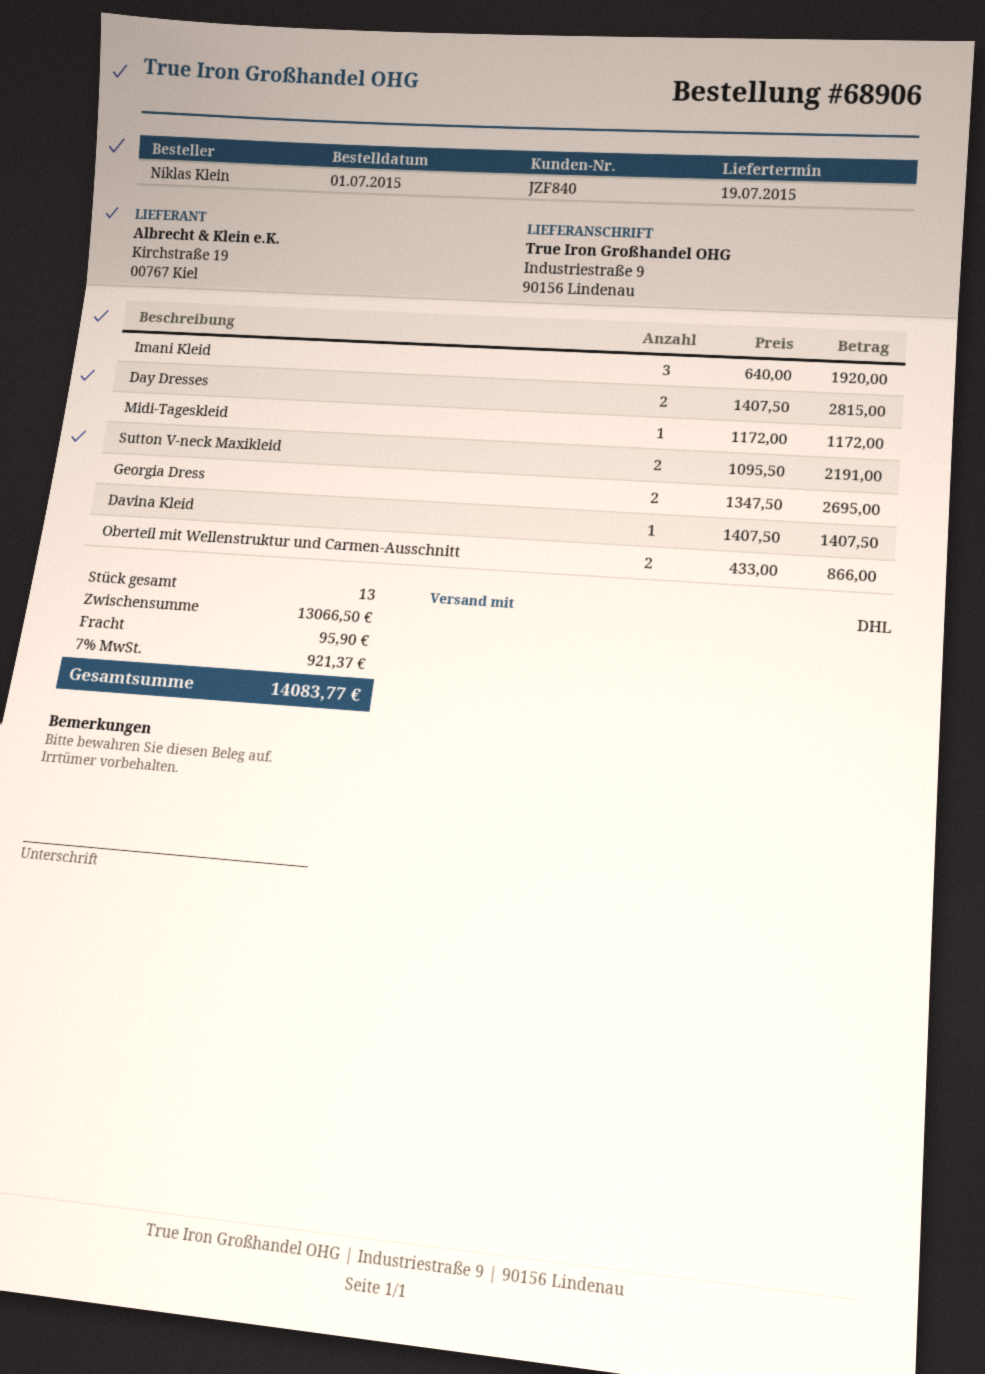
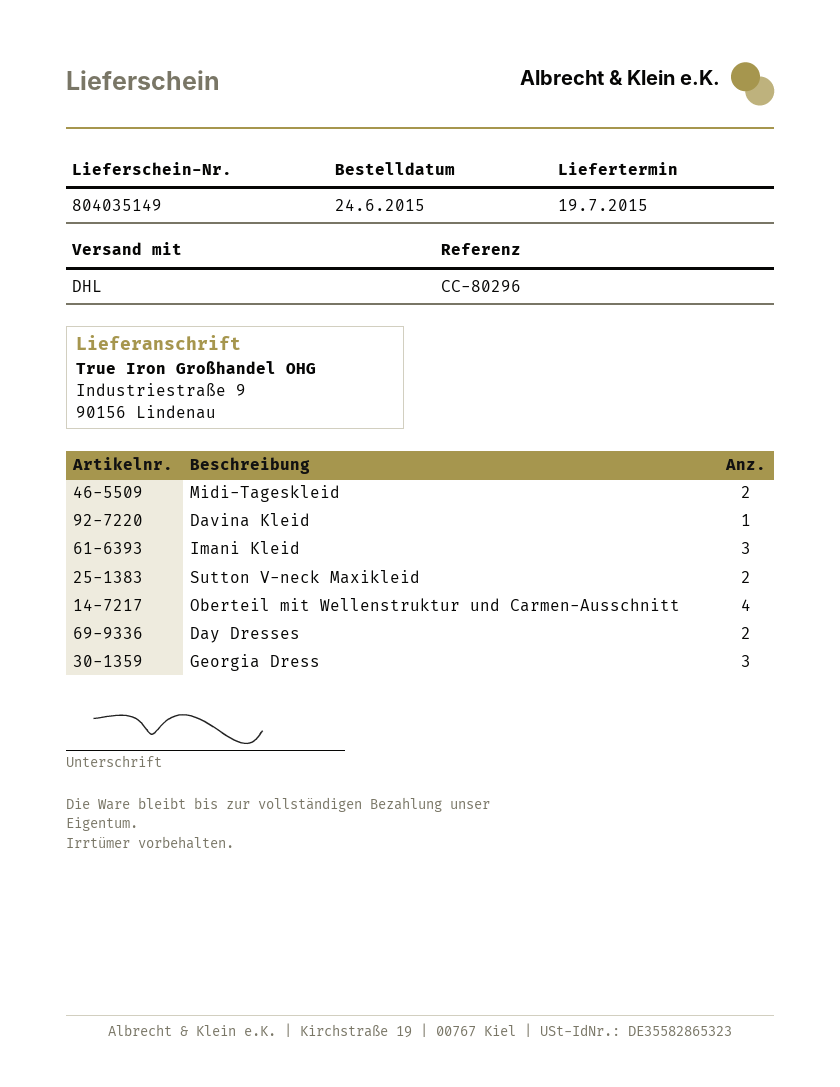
order date: 2015-07-01 -> 2015-06-24
Midi-Tageskleid: 1 -> 2
Georgia Dress: 2 -> 3
Oberteil mit Wellenstruktur und Carmen-Ausschnitt: 2 -> 4

